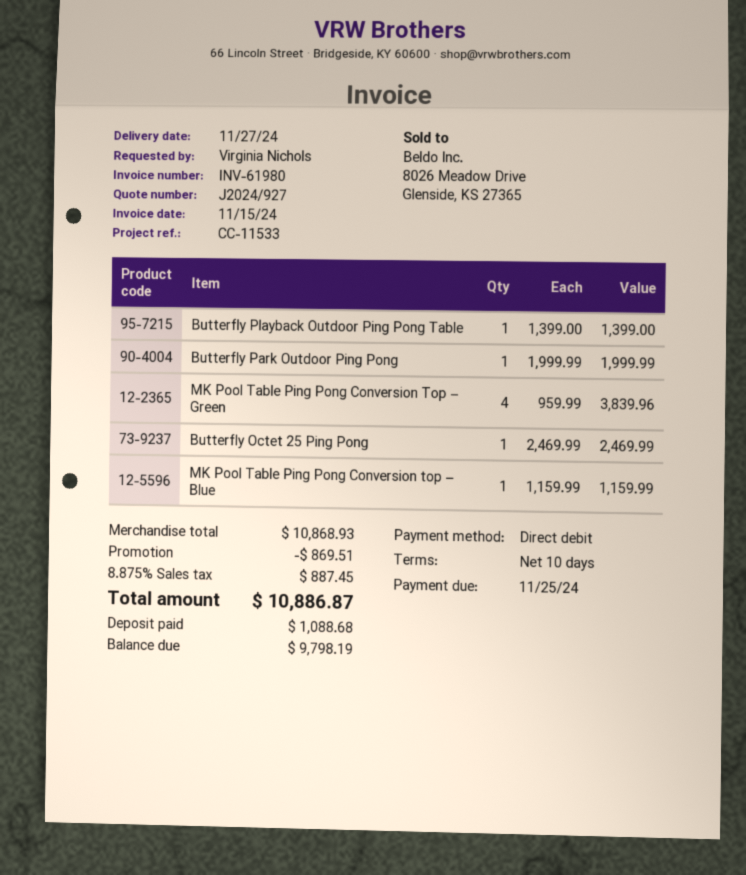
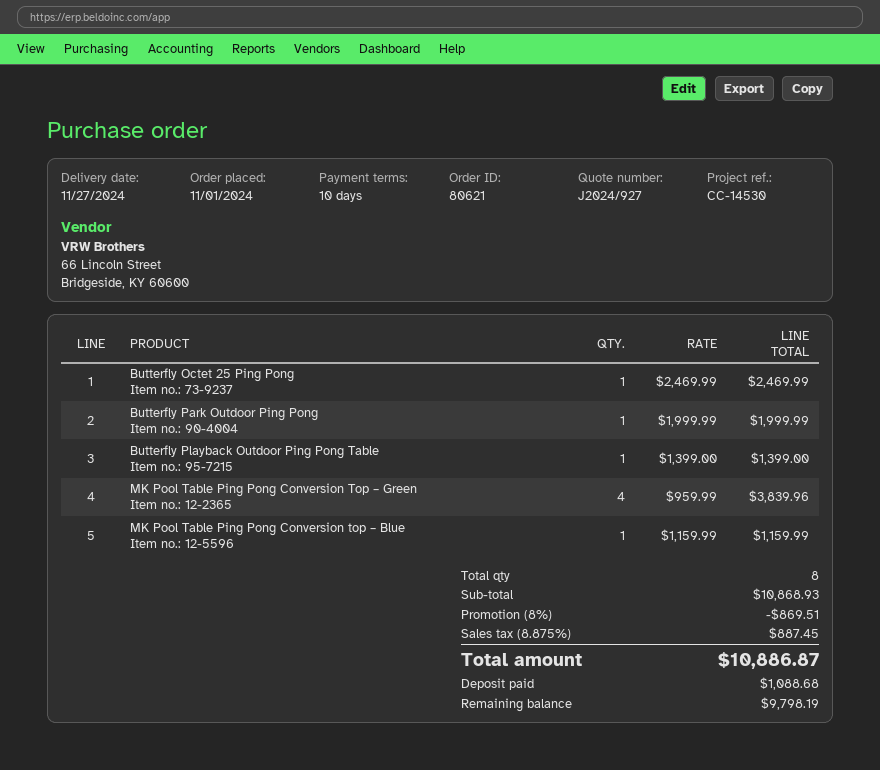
reference: CC-11533 -> CC-14530

